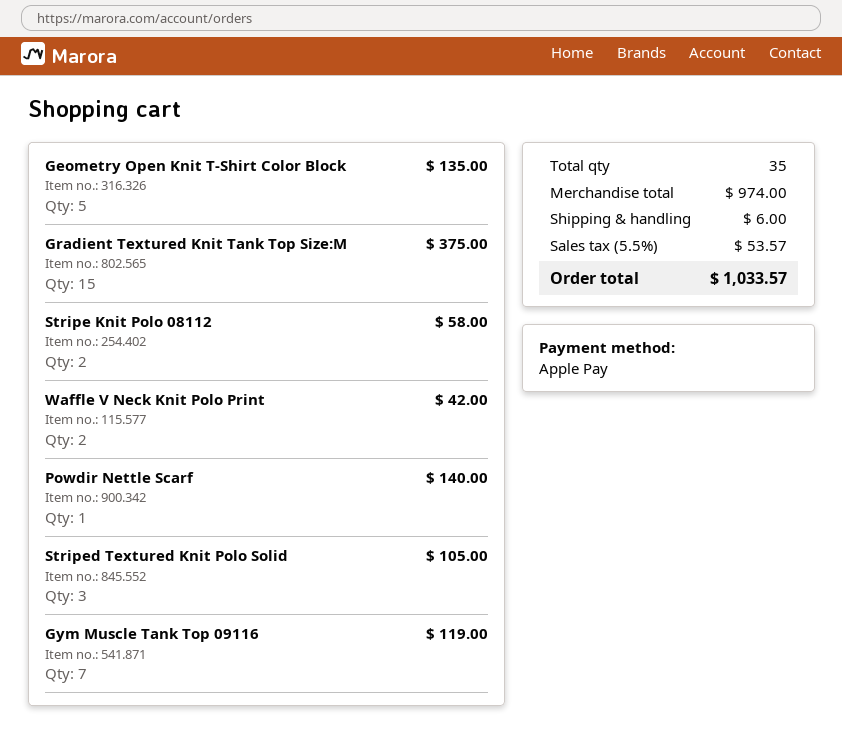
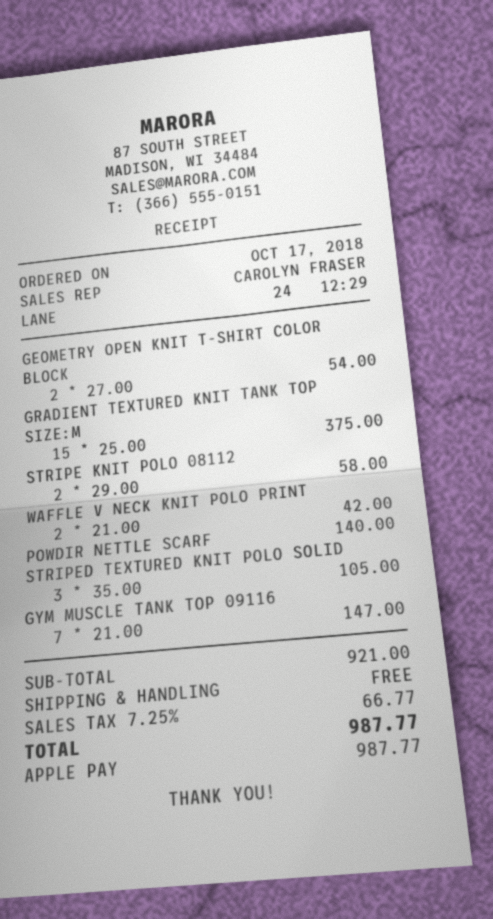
Geometry Open Knit T-Shirt Color Block: 5 for 135.00 -> 2 for 54.00
Gym Muscle Tank Top 09116: 7 for 119.00 -> 7 for 147.00
subtotal: 974.00 -> 921.00
shipping: 6.00 -> 0.00
tax: 5.5% = 53.57 -> 7.25% = 66.77
total: 1033.57 -> 987.77

